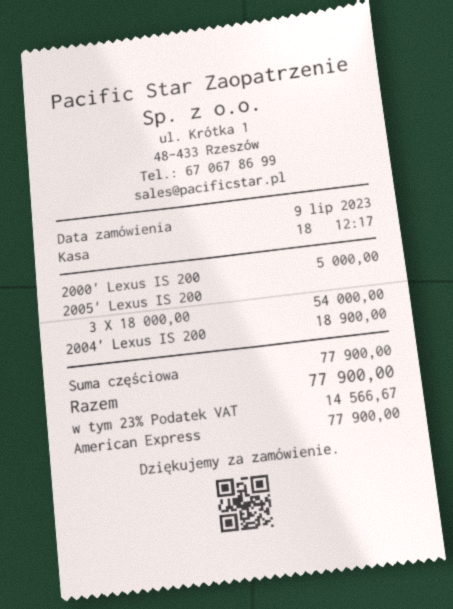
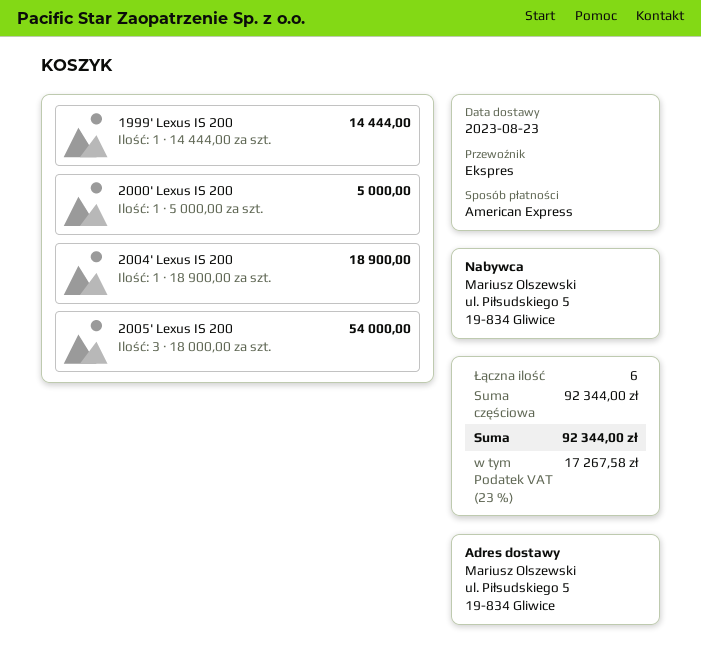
1999' Lexus IS 200: none -> 1 x 14444.00 = 14444.00
subtotal: 77900.00 -> 92344.00
tax: 23% = 14566.67 -> 23% = 17267.58
total: 77900.00 -> 92344.00

